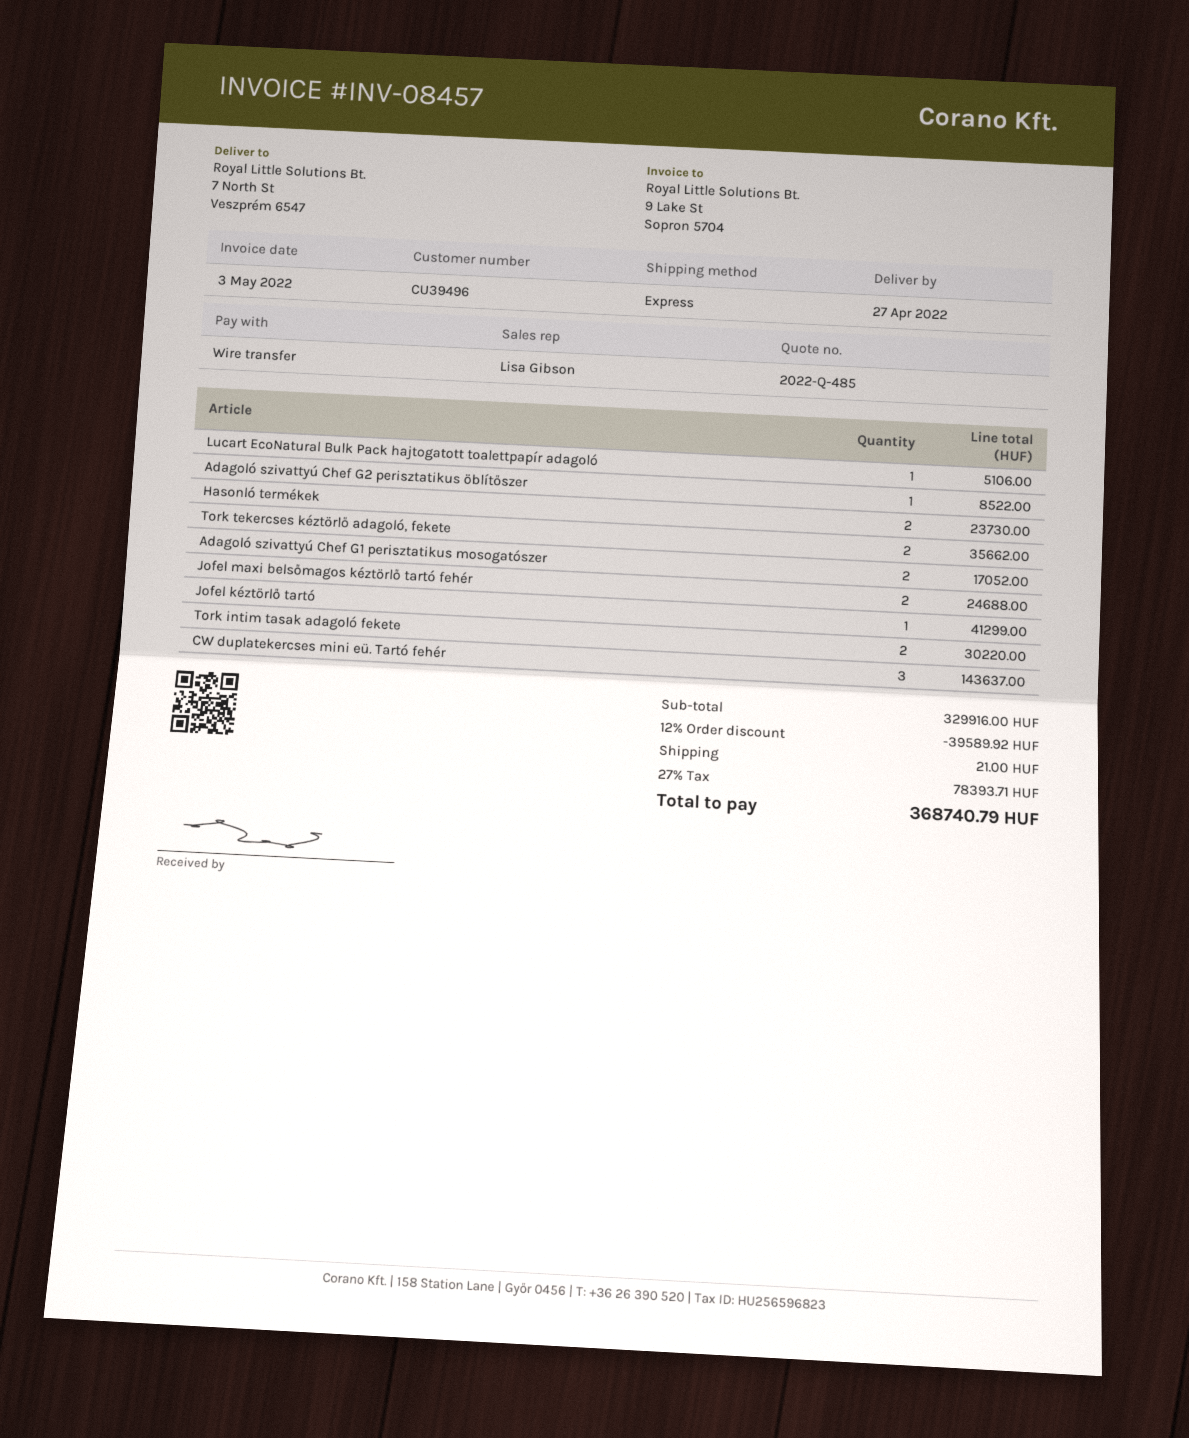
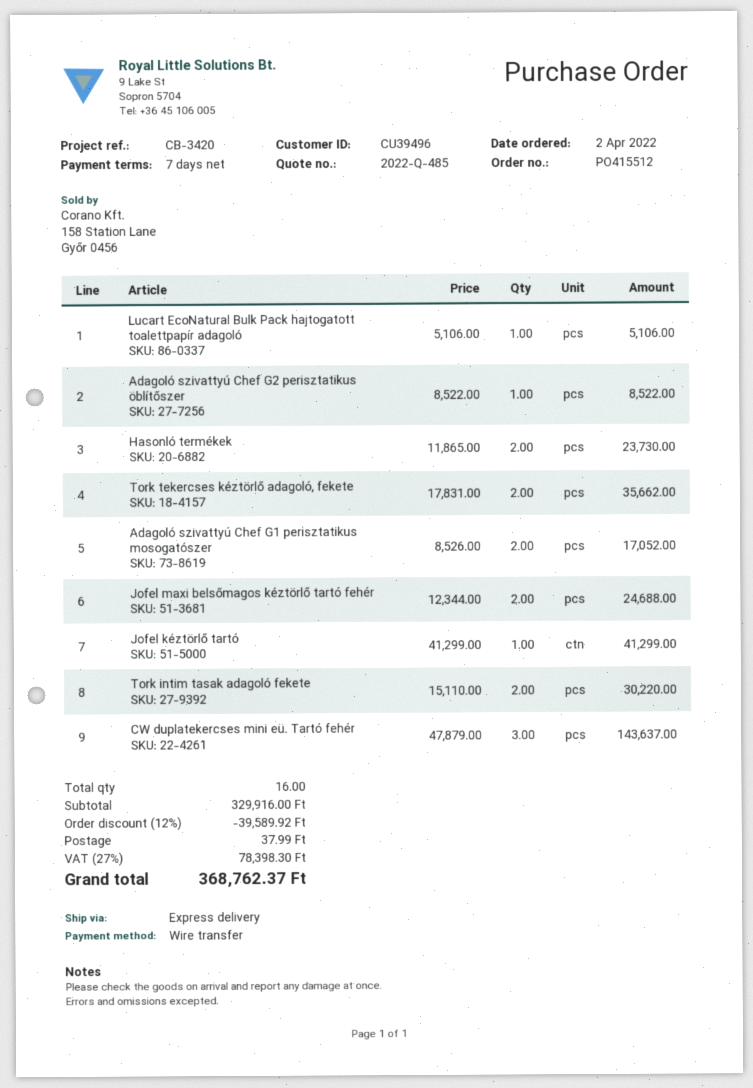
shipping: 21.00 -> 37.99
tax: 27% = 78393.71 -> 27% = 78398.30
total: 368740.79 -> 368762.37

